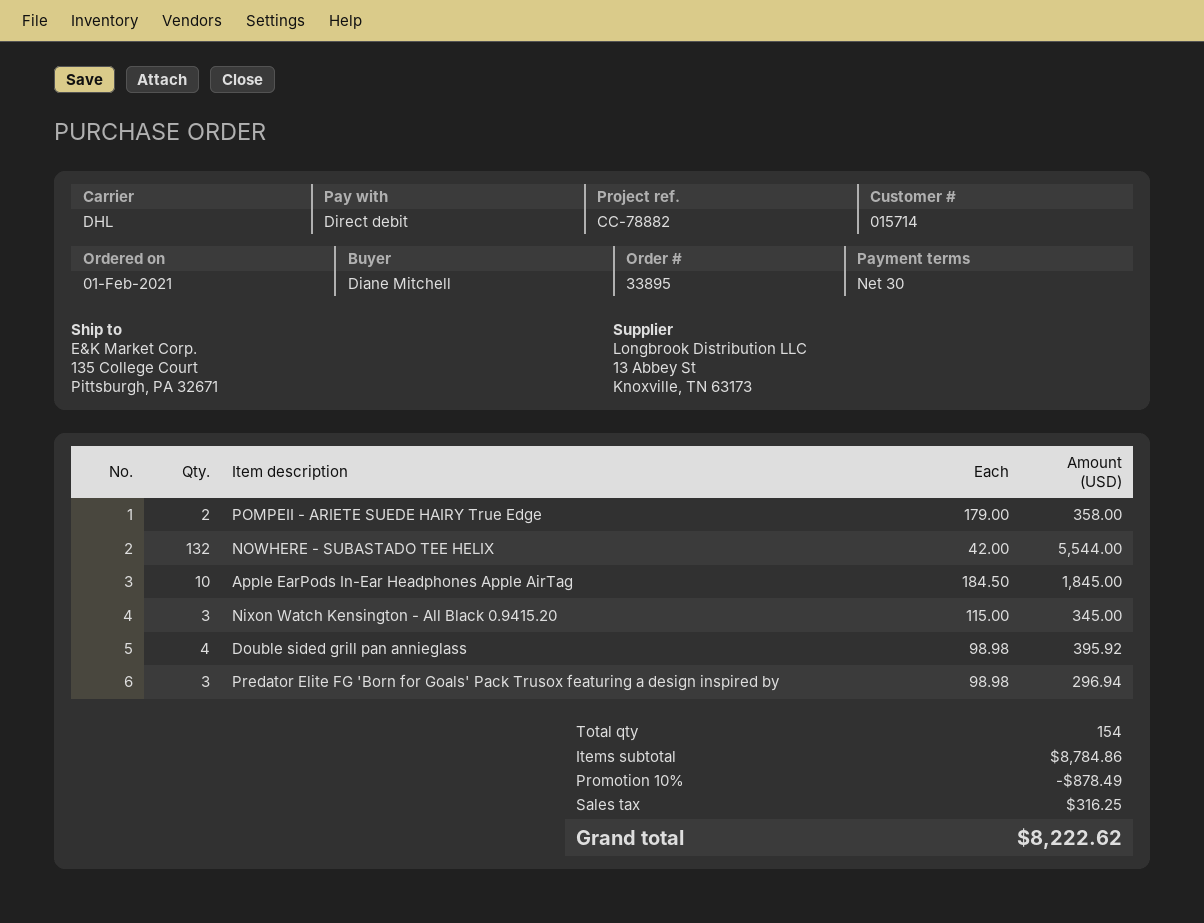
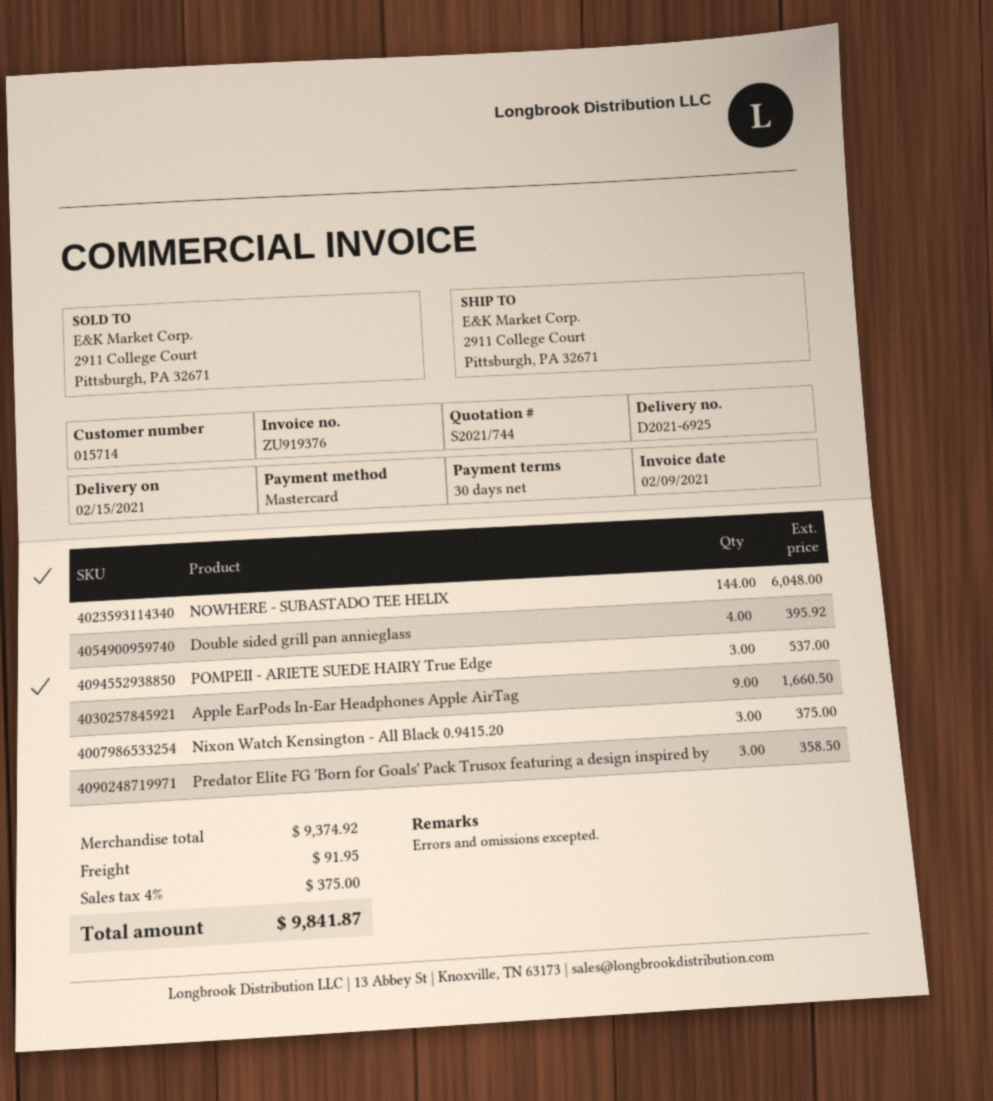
payment method: direct debit -> Mastercard
ship to: 135 College Court, Pittsburgh, PA 32671 -> 2911 College Court, Pittsburgh, PA 32671
POMPEII - ARIETE SUEDE HAIRY True Edge: 2 for 358.00 -> 3 for 537.00
NOWHERE - SUBASTADO TEE HELIX: 132 for 5544.00 -> 144 for 6048.00
Apple EarPods In-Ear Headphones Apple AirTag: 10 for 1845.00 -> 9 for 1660.50
Nixon Watch Kensington - All Black 0.9415.20: 3 for 345.00 -> 3 for 375.00
Predator Elite FG 'Born for Goals' Pack Trusox featuring a design inspired by: 3 for 296.94 -> 3 for 358.50
subtotal: 8784.86 -> 9374.92
discount: 10% = 878.49 -> none
shipping: none -> 91.95
tax: 316.25 -> 375.00
total: 8222.62 -> 9841.87

